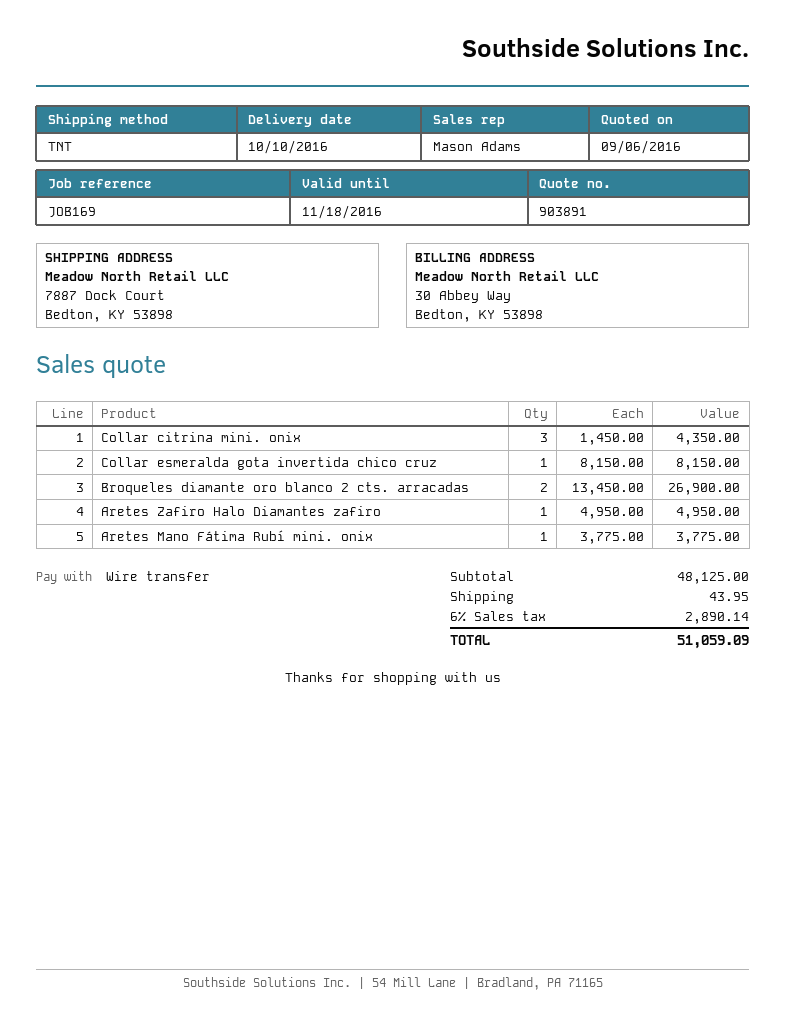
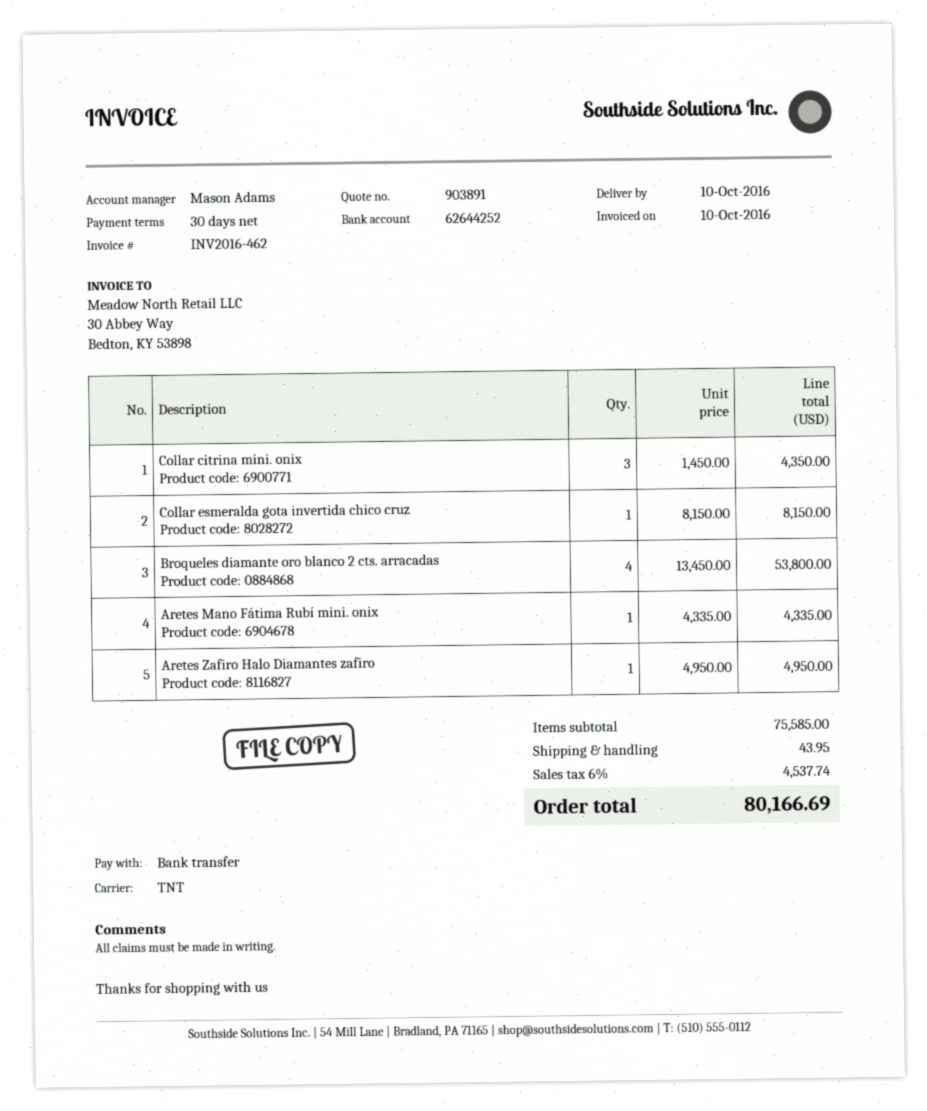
Broqueles diamante oro blanco 2 cts. arracadas: 2 x 13450.00 = 26900.00 -> 4 x 13450.00 = 53800.00
Aretes Mano Fátima Rubí mini. onix: 1 x 3775.00 = 3775.00 -> 1 x 4335.00 = 4335.00
subtotal: 48125.00 -> 75585.00
tax: 6% = 2890.14 -> 6% = 4537.74
total: 51059.09 -> 80166.69

